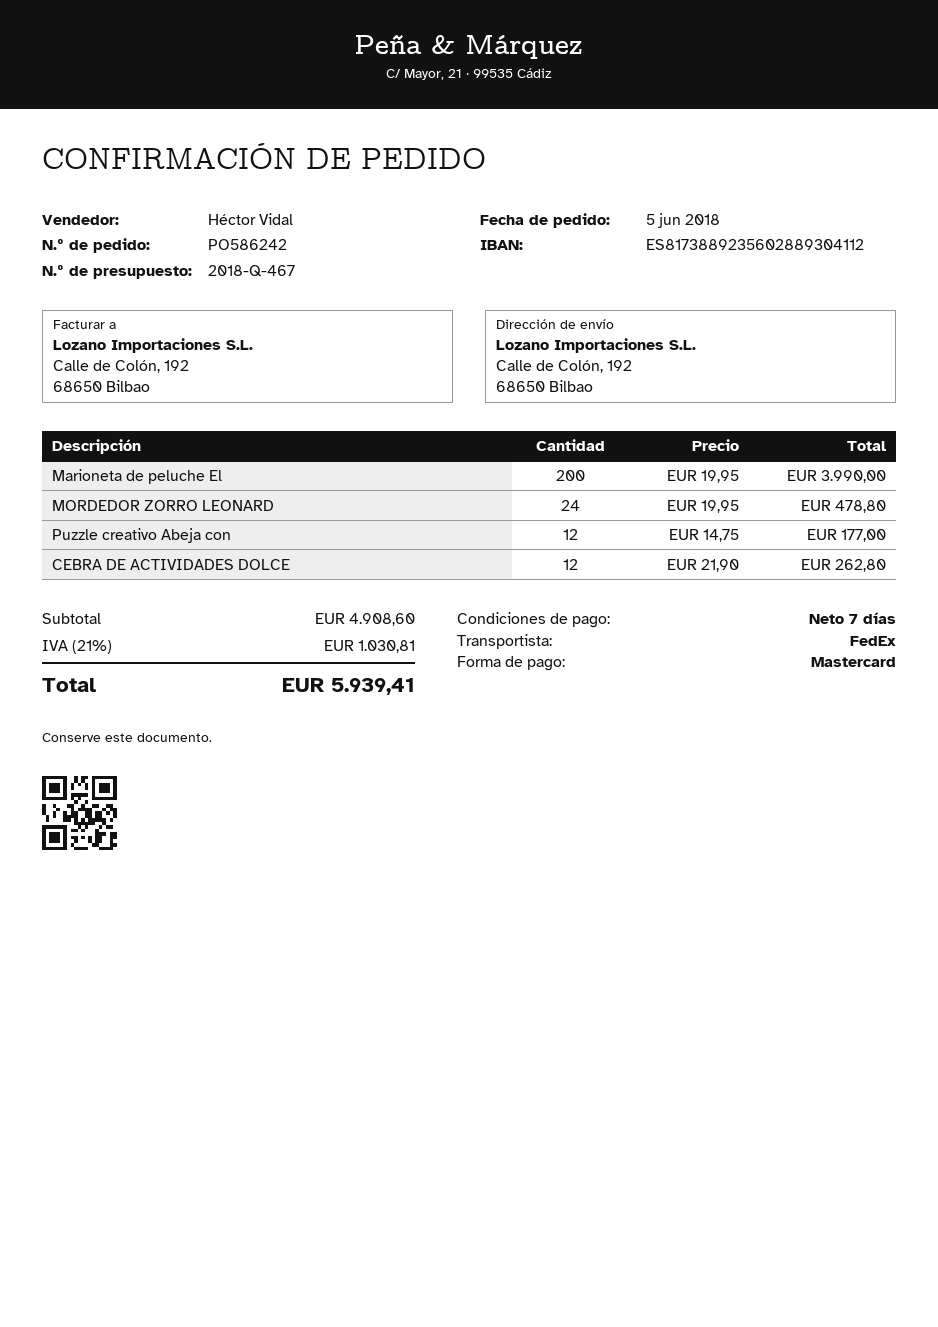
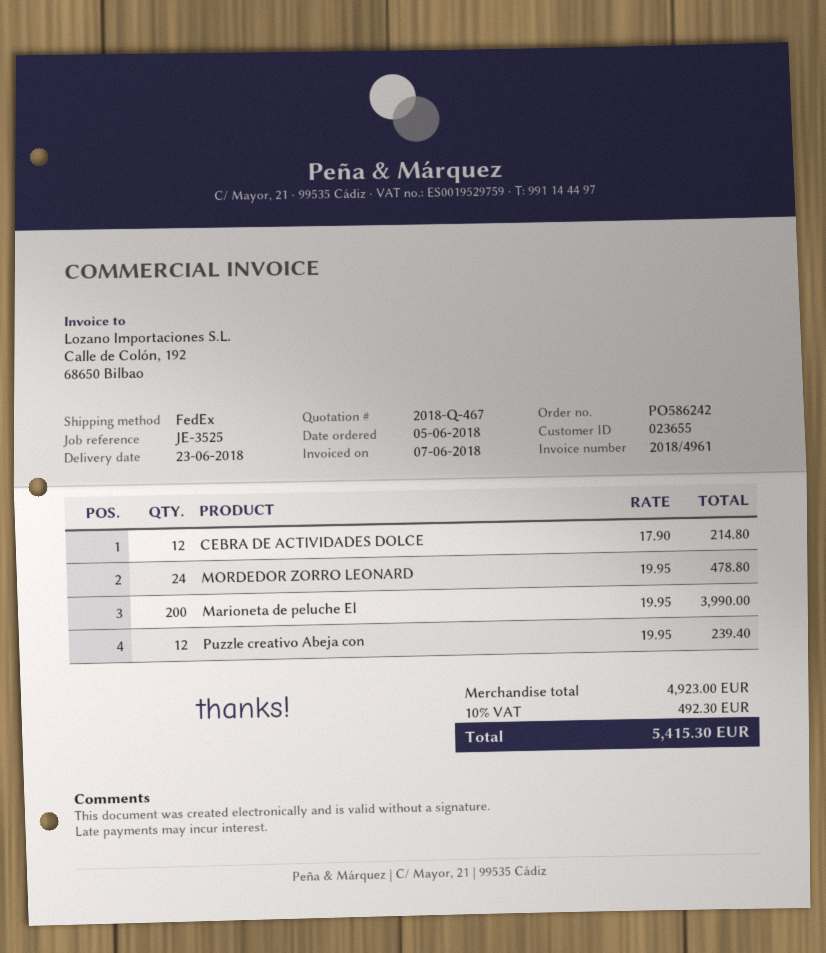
Puzzle creativo Abeja con: 12 x 14.75 = 177.00 -> 12 x 19.95 = 239.40
CEBRA DE ACTIVIDADES DOLCE: 12 x 21.90 = 262.80 -> 12 x 17.90 = 214.80
subtotal: 4908.60 -> 4923.00
tax: 21% = 1030.81 -> 10% = 492.30
total: 5939.41 -> 5415.30

